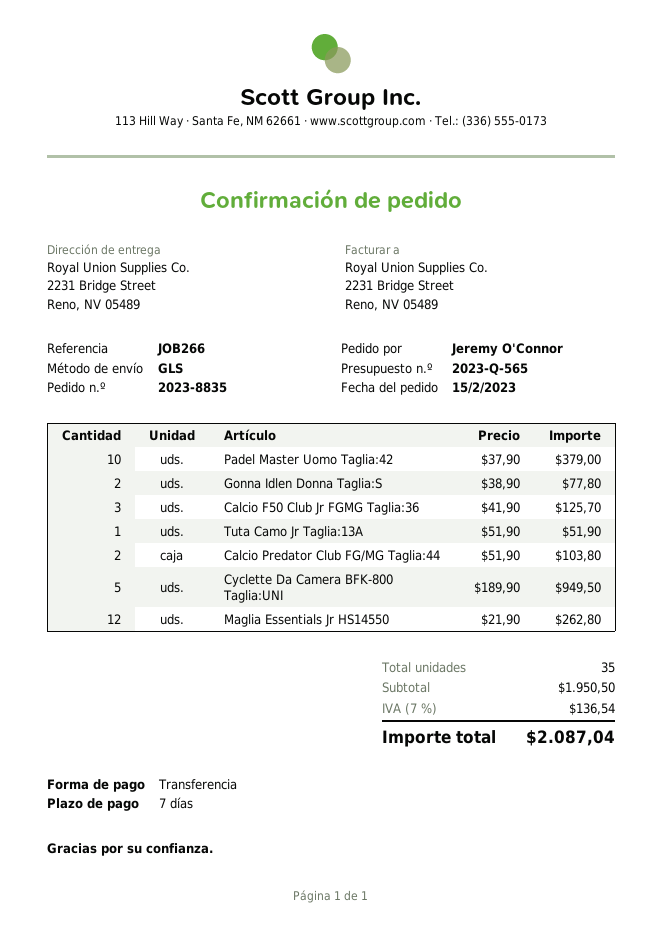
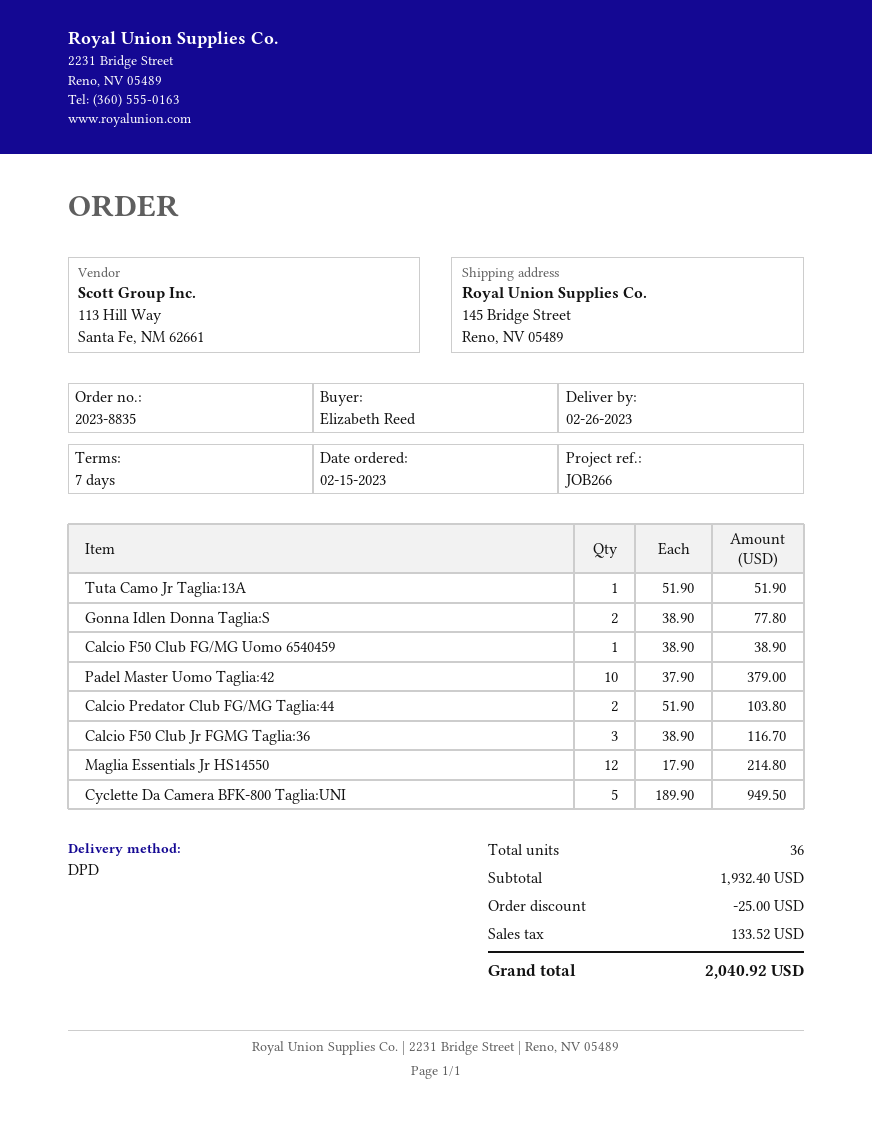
ordered by: Jeremy O'Connor -> Elizabeth Reed
shipping method: GLS -> DPD
ship to: 2231 Bridge Street, Reno, NV 05489 -> 145 Bridge Street, Reno, NV 05489
Calcio F50 Club Jr FGMG Taglia:36: 3 x 41.90 = 125.70 -> 3 x 38.90 = 116.70
Maglia Essentials Jr HS14550: 12 x 21.90 = 262.80 -> 12 x 17.90 = 214.80
Calcio F50 Club FG/MG Uomo 6540459: none -> 1 x 38.90 = 38.90
total quantity: 35 -> 36
subtotal: 1950.50 -> 1932.40
discount: none -> 25.00
tax: 136.54 -> 133.52
total: 2087.04 -> 2040.92

